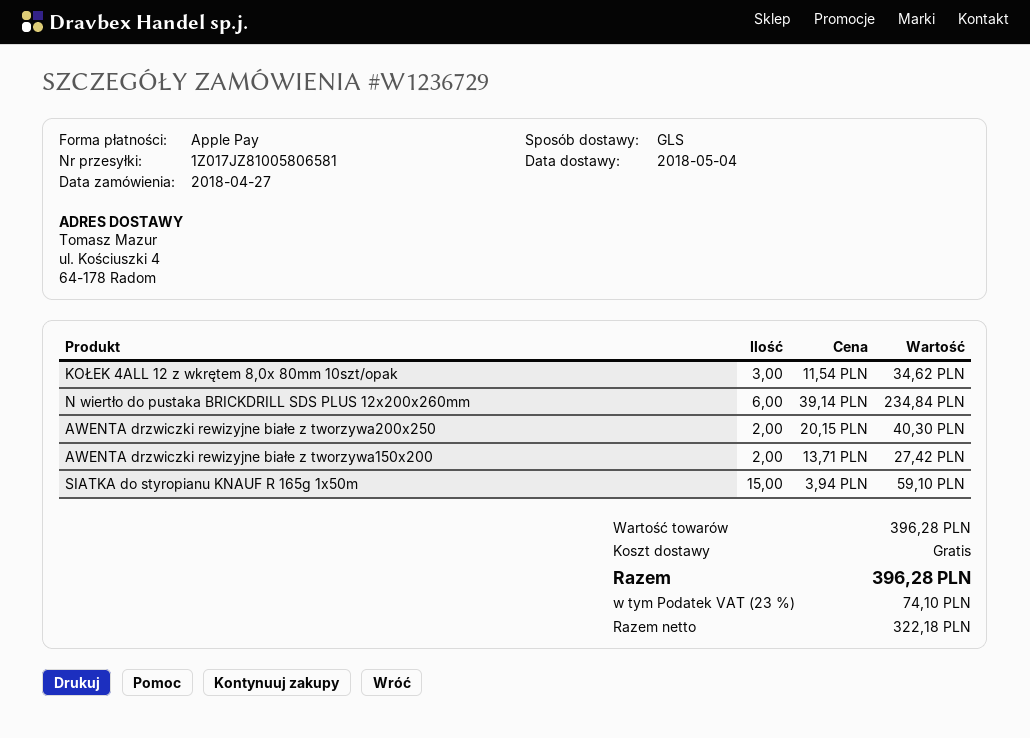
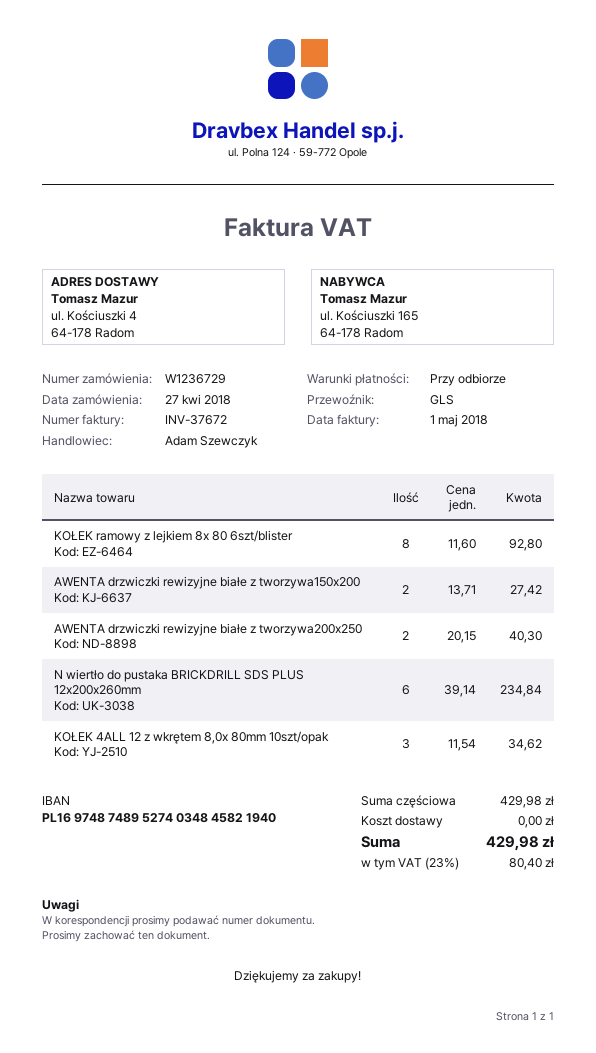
SIATKA do styropianu KNAUF R 165g 1x50m: 15 x 3.94 = 59.10 -> none
KOŁEK ramowy z lejkiem 8x 80 6szt/blister: none -> 8 x 11.60 = 92.80
subtotal: 396.28 -> 429.98
tax: 23% = 74.10 -> 23% = 80.40
total: 396.28 -> 429.98

